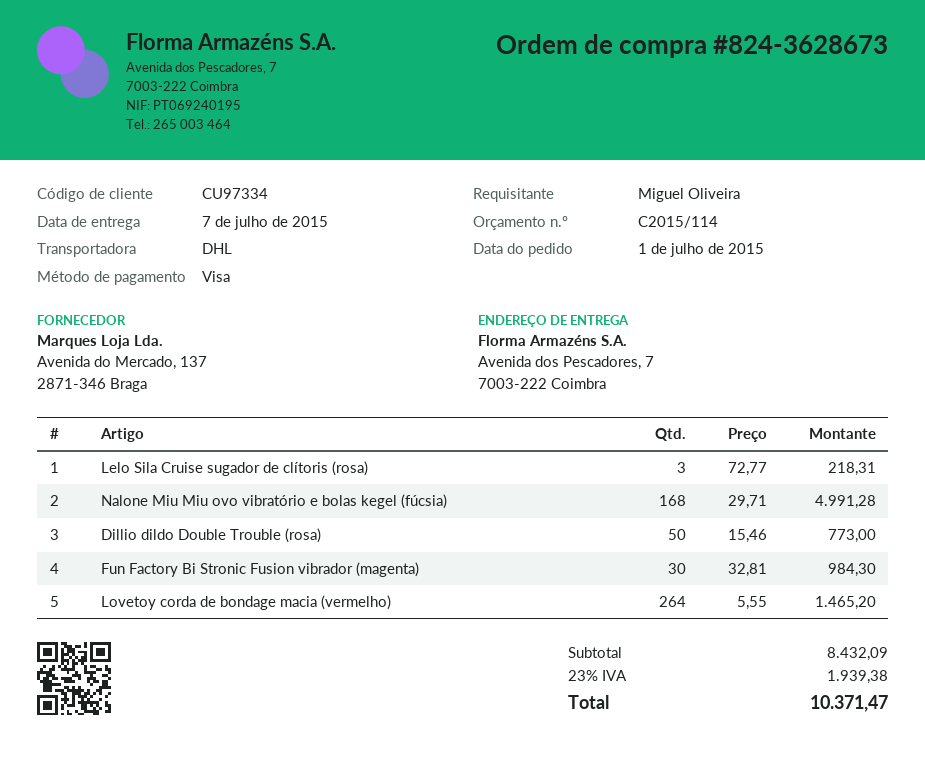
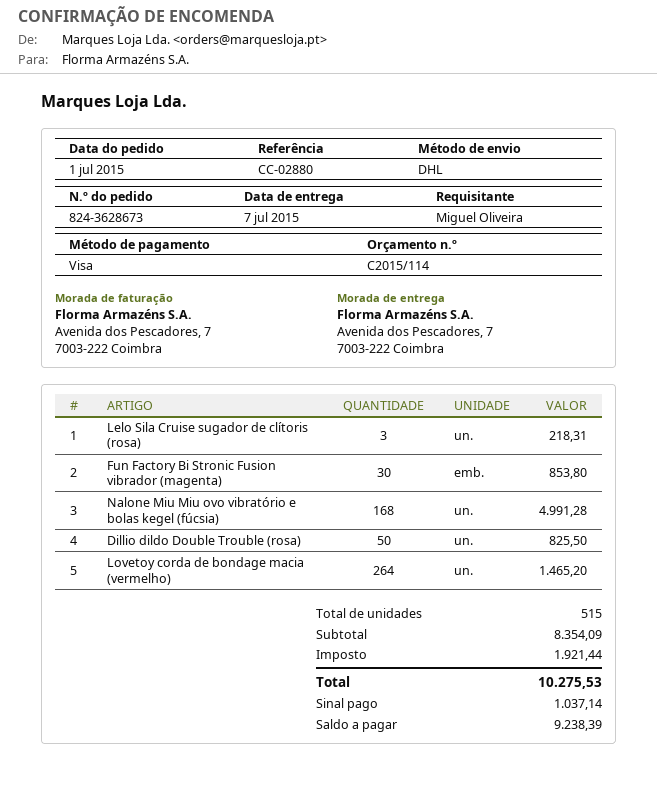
Dillio dildo Double Trouble (rosa): 50 for 773.00 -> 50 for 825.50
Fun Factory Bi Stronic Fusion vibrador (magenta): 30 for 984.30 -> 30 for 853.80
subtotal: 8432.09 -> 8354.09
tax: 1939.38 -> 1921.44
total: 10371.47 -> 10275.53

